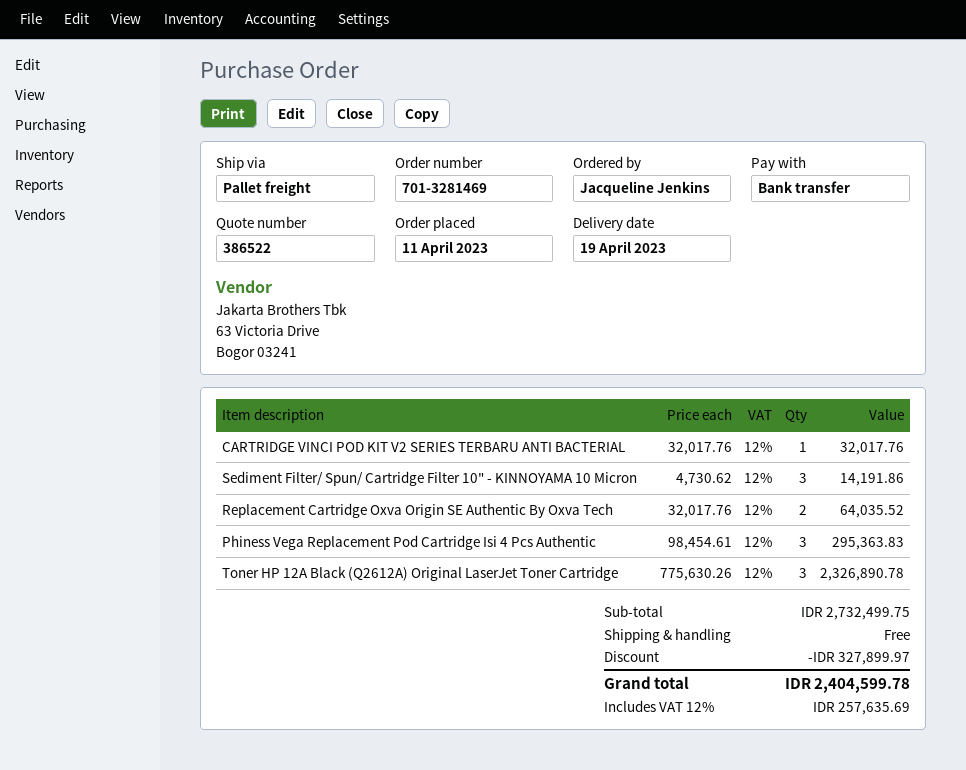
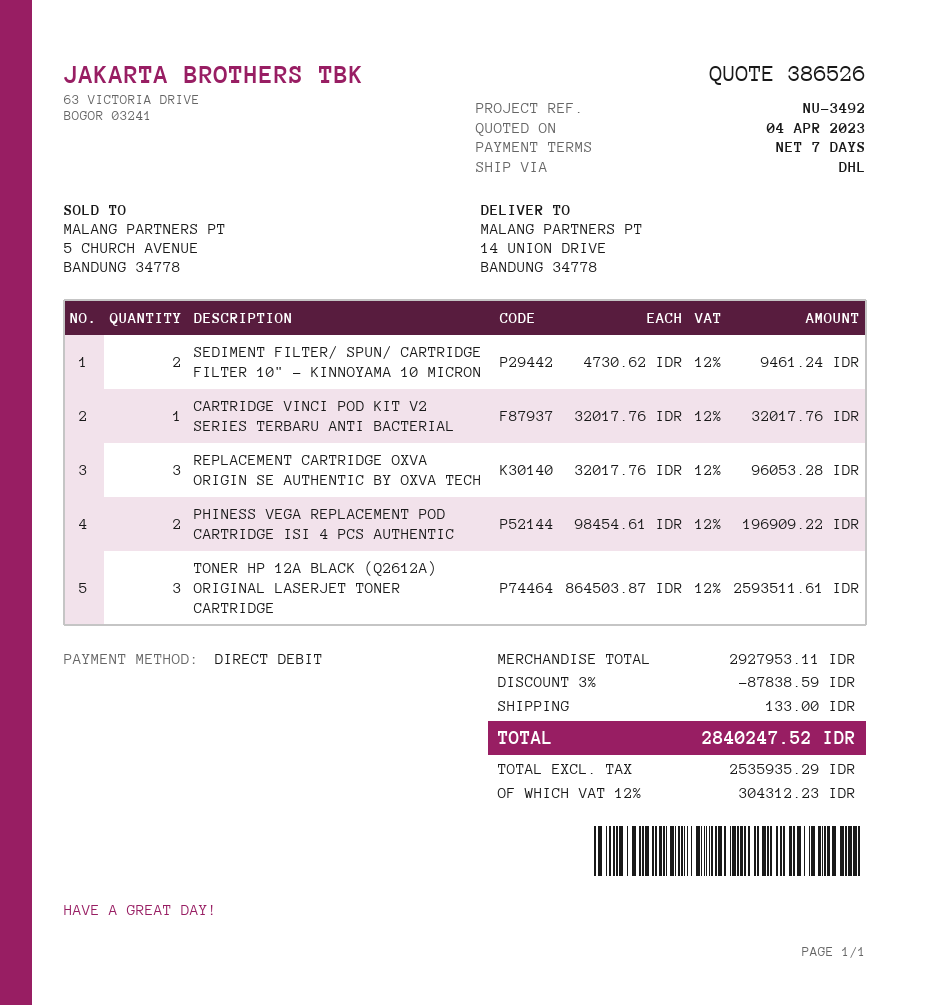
quote number: 386522 -> 386526
payment method: bank transfer -> direct debit
shipping method: pallet freight -> DHL
Sediment Filter/ Spun/ Cartridge Filter 10" - KINNOYAMA 10 Micron: 3 x 4730.62 = 14191.86 -> 2 x 4730.62 = 9461.24
Replacement Cartridge Oxva Origin SE Authentic By Oxva Tech: 2 x 32017.76 = 64035.52 -> 3 x 32017.76 = 96053.28
Phiness Vega Replacement Pod Cartridge Isi 4 Pcs Authentic: 3 x 98454.61 = 295363.83 -> 2 x 98454.61 = 196909.22
Toner HP 12A Black (Q2612A) Original LaserJet Toner Cartridge: 3 x 775630.26 = 2326890.78 -> 3 x 864503.87 = 2593511.61
subtotal: 2732499.75 -> 2927953.11
discount: 327899.97 -> 87838.59
shipping: 0.00 -> 133.00
tax: 12% = 257635.69 -> 12% = 304312.23
total: 2404599.78 -> 2840247.52

